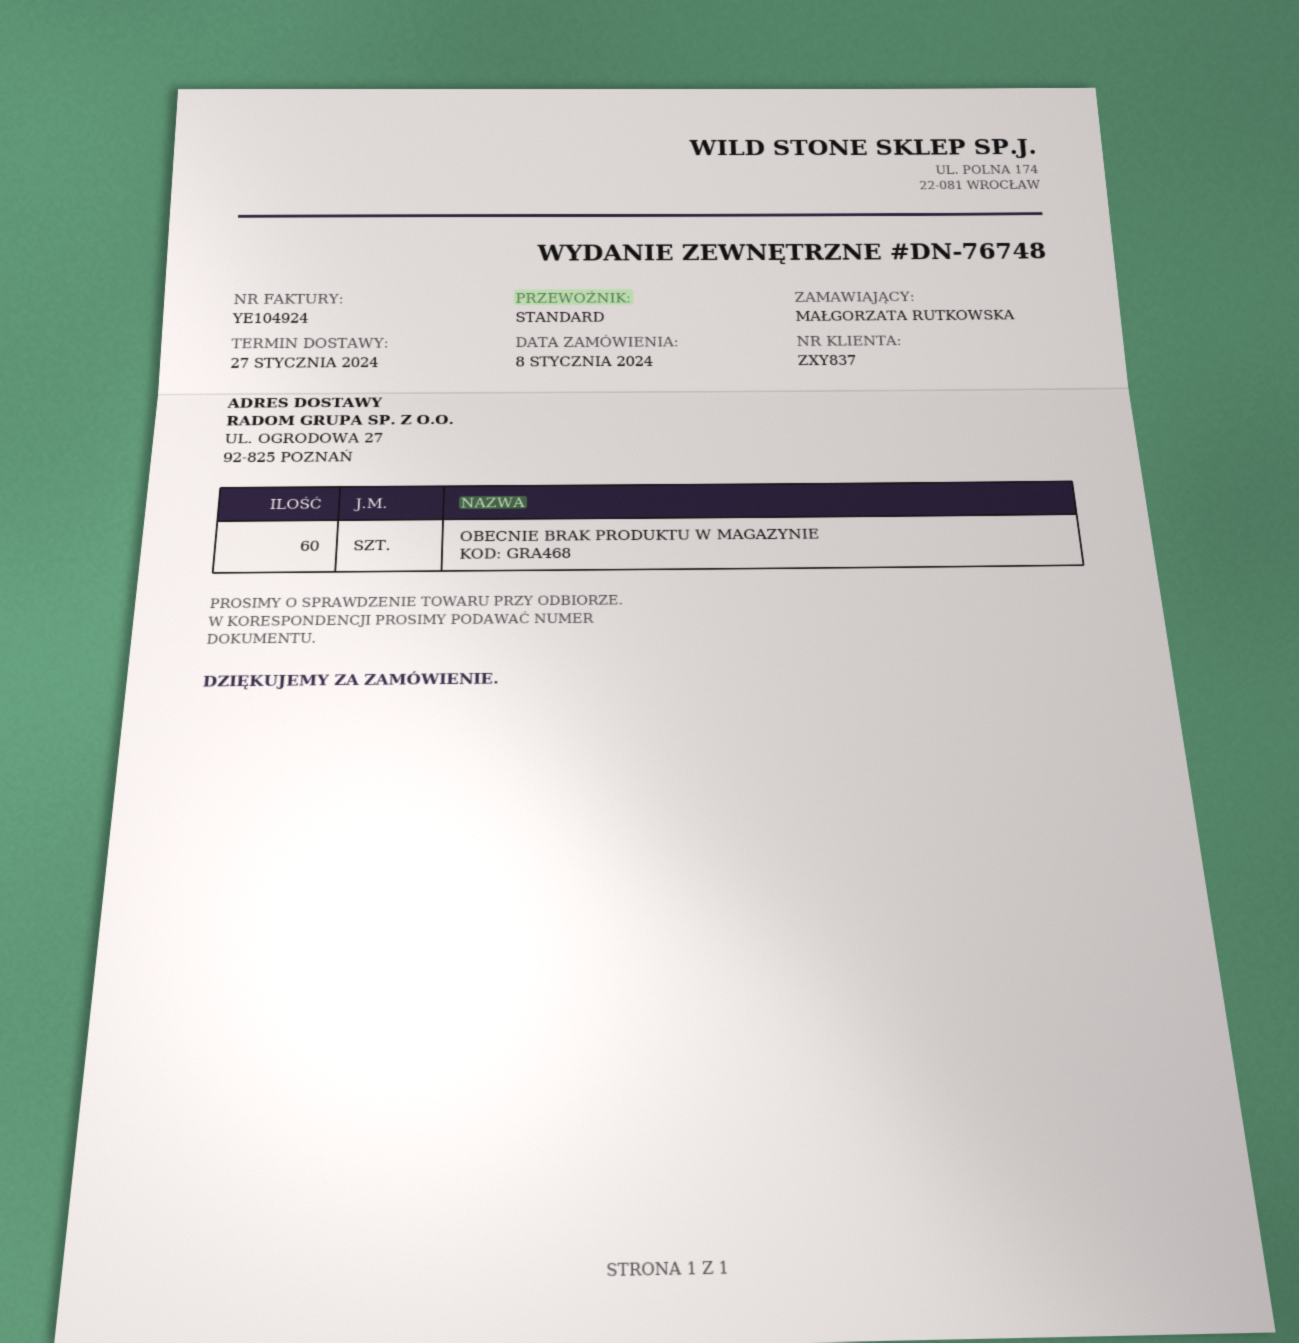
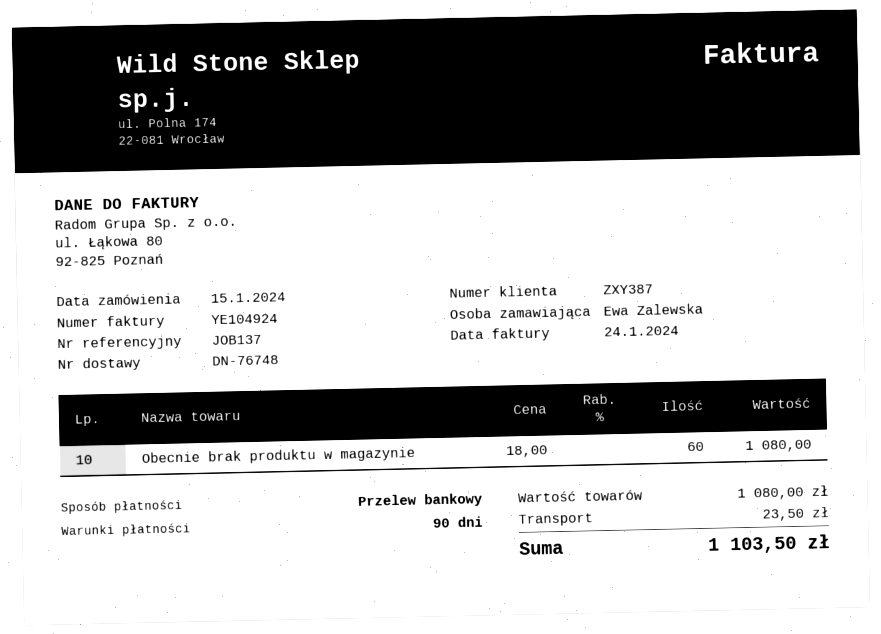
order date: 2024-01-08 -> 2024-01-15
customer number: ZXY837 -> ZXY387
ordered by: MAŁGORZATA RUTKOWSKA -> Ewa Zalewska

